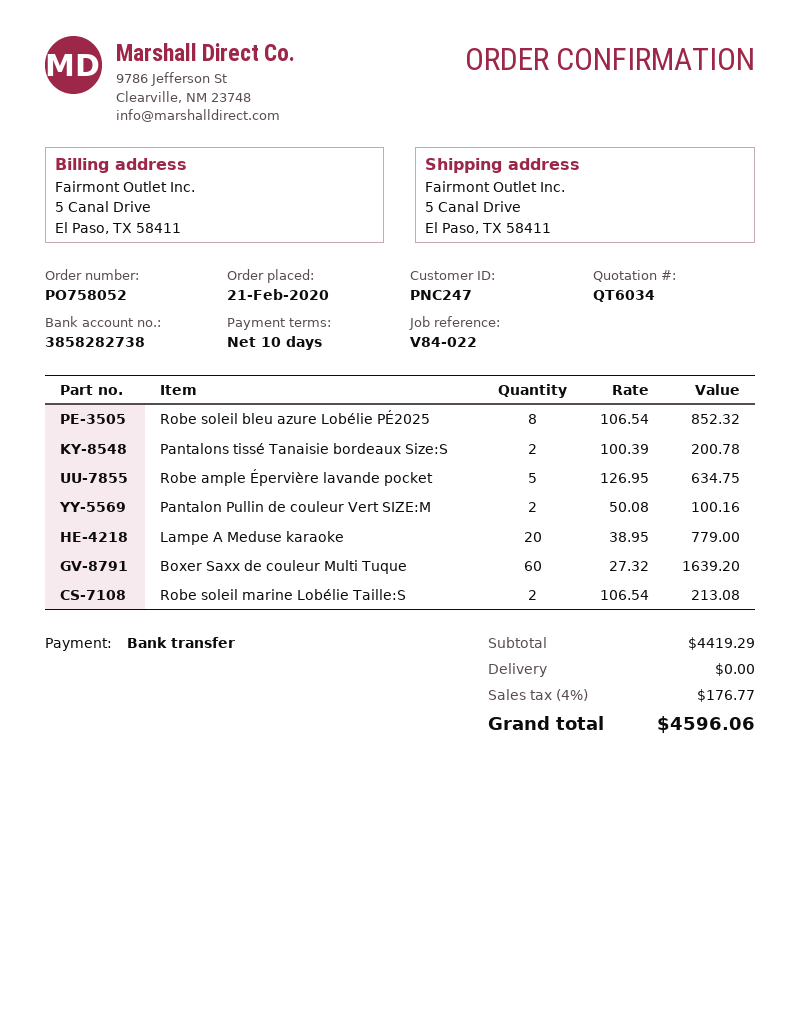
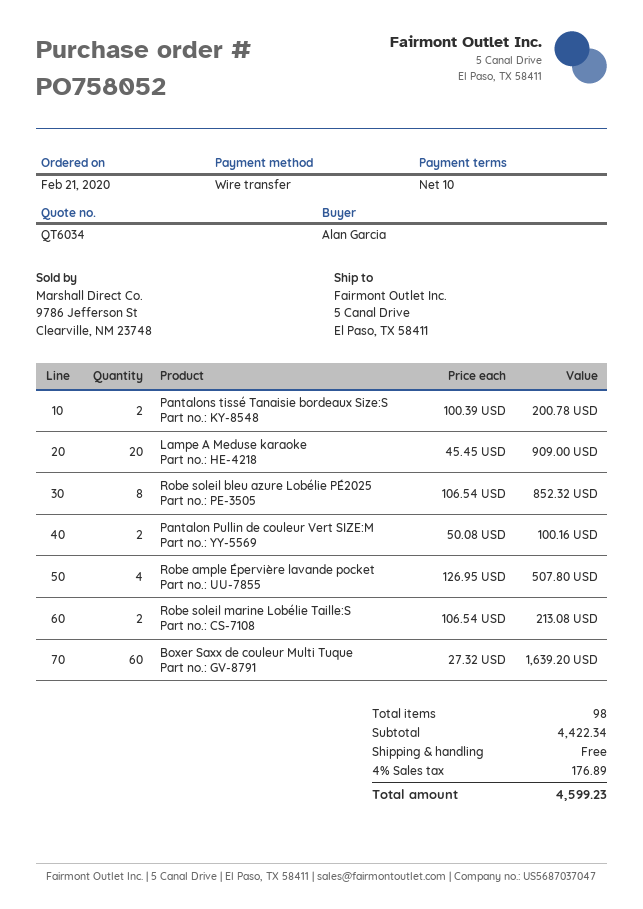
Robe ample Épervière lavande pocket: 5 x 126.95 = 634.75 -> 4 x 126.95 = 507.80
Lampe A Meduse karaoke: 20 x 38.95 = 779.00 -> 20 x 45.45 = 909.00
subtotal: 4419.29 -> 4422.34
tax: 4% = 176.77 -> 4% = 176.89
total: 4596.06 -> 4599.23

